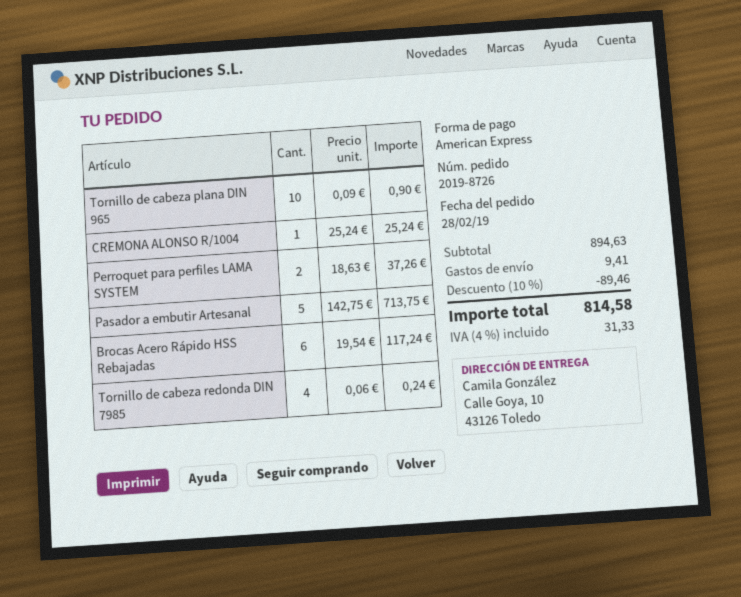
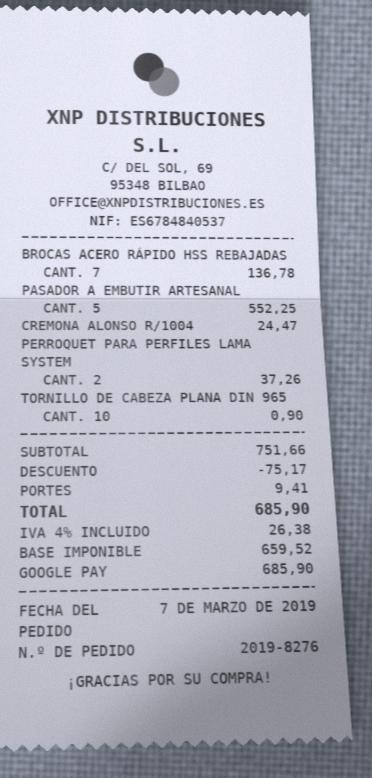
order number: 2019-8726 -> 2019-8276
order date: 2019-02-28 -> 2019-03-07
payment method: American Express -> Google Pay
CREMONA ALONSO R/1004: 1 for 25.24 -> 1 for 24.47
Pasador a embutir Artesanal: 5 for 713.75 -> 5 for 552.25
Brocas Acero Rápido HSS Rebajadas: 6 for 117.24 -> 7 for 136.78
Tornillo de cabeza redonda DIN 7985: 4 for 0.24 -> none
subtotal: 894.63 -> 751.66
discount: 89.46 -> 75.17
tax: 4% = 31.33 -> 4% = 26.38
total: 814.58 -> 685.90

